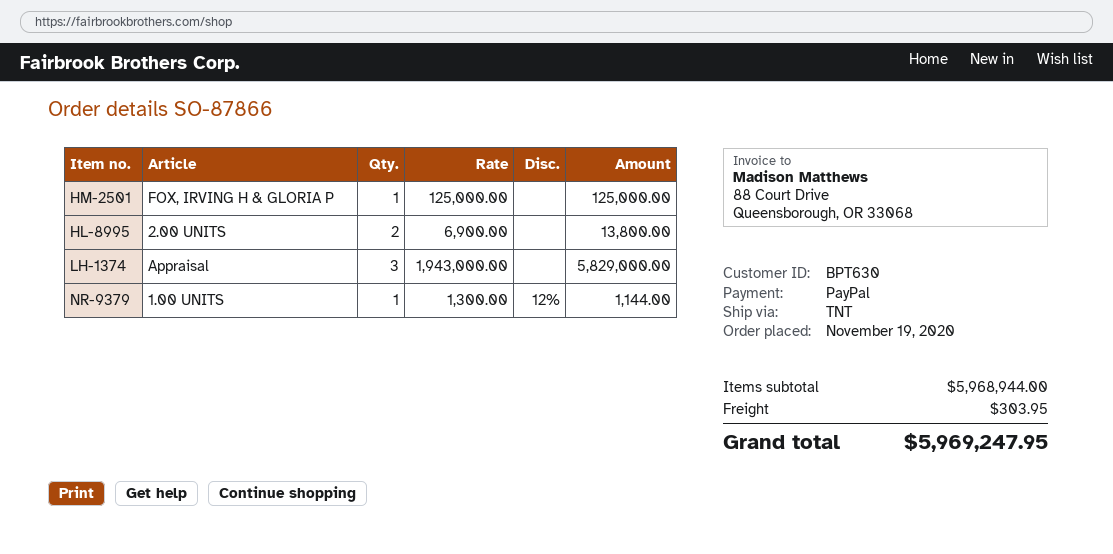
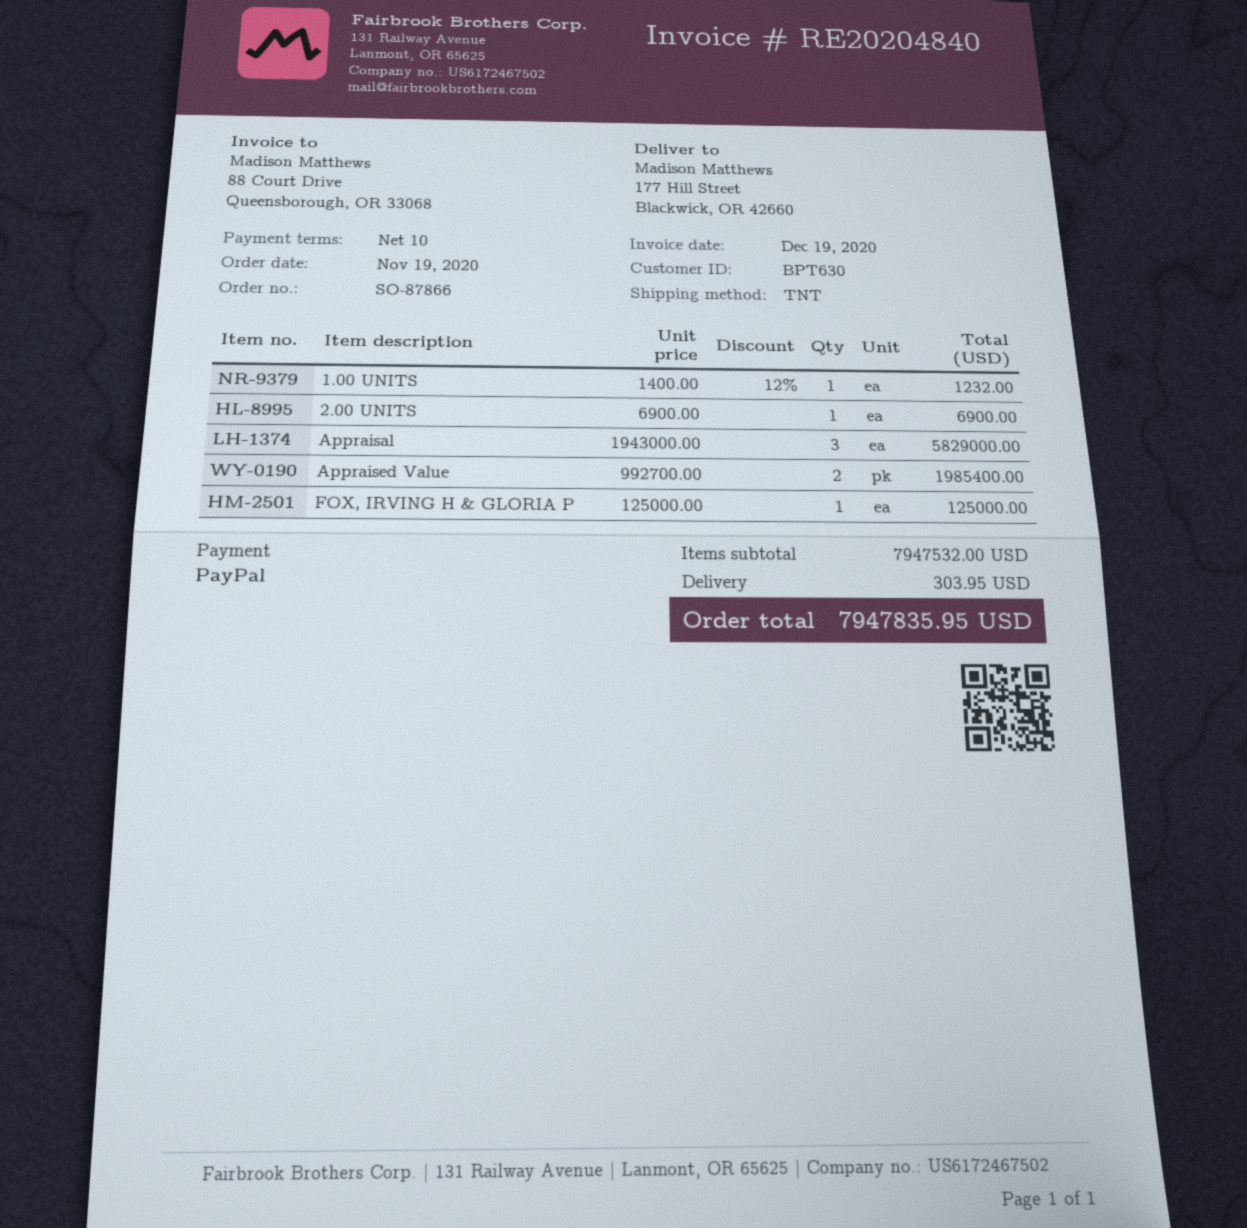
2.00 UNITS: 2 x 6900.00 = 13800.00 -> 1 x 6900.00 = 6900.00
1.00 UNITS: 1 x 1300.00 - 12% = 1144.00 -> 1 x 1400.00 - 12% = 1232.00
Appraised Value: none -> 2 x 992700.00 = 1985400.00
subtotal: 5968944.00 -> 7947532.00
total: 5969247.95 -> 7947835.95

